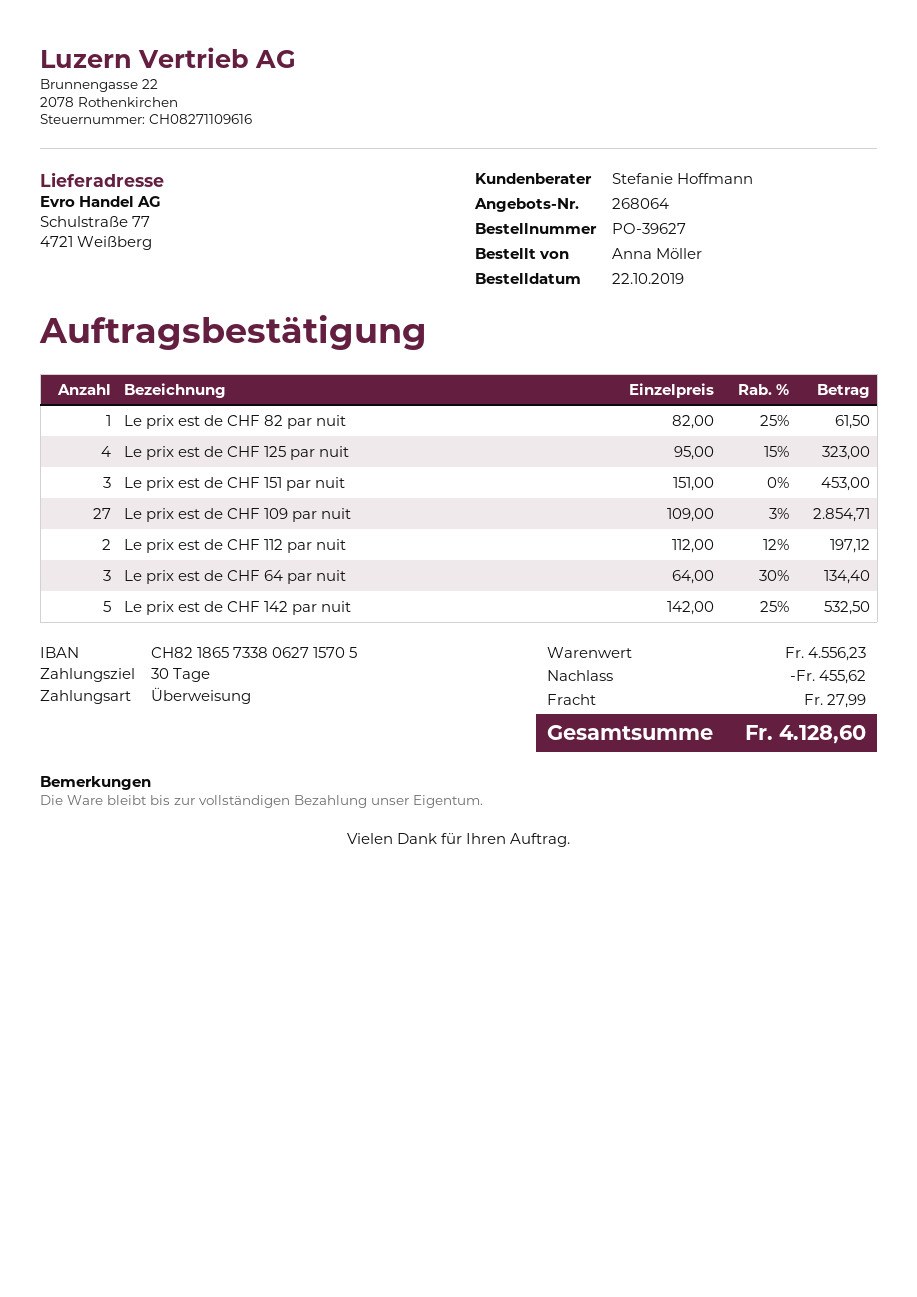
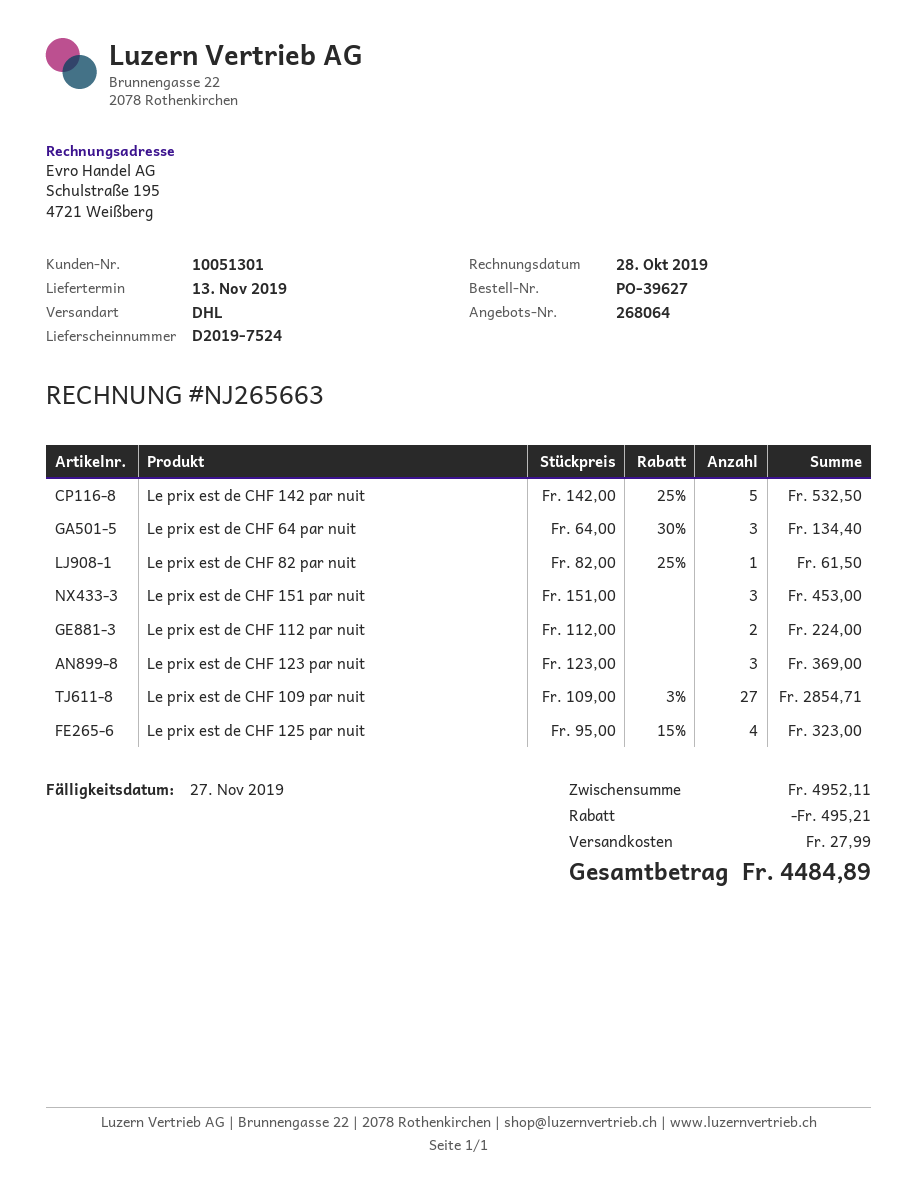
Le prix est de CHF 112 par nuit: 2 x 112.00 - 12% = 197.12 -> 2 x 112.00 = 224.00
Le prix est de CHF 123 par nuit: none -> 3 x 123.00 = 369.00
subtotal: 4556.23 -> 4952.11
discount: 455.62 -> 495.21
total: 4128.60 -> 4484.89

